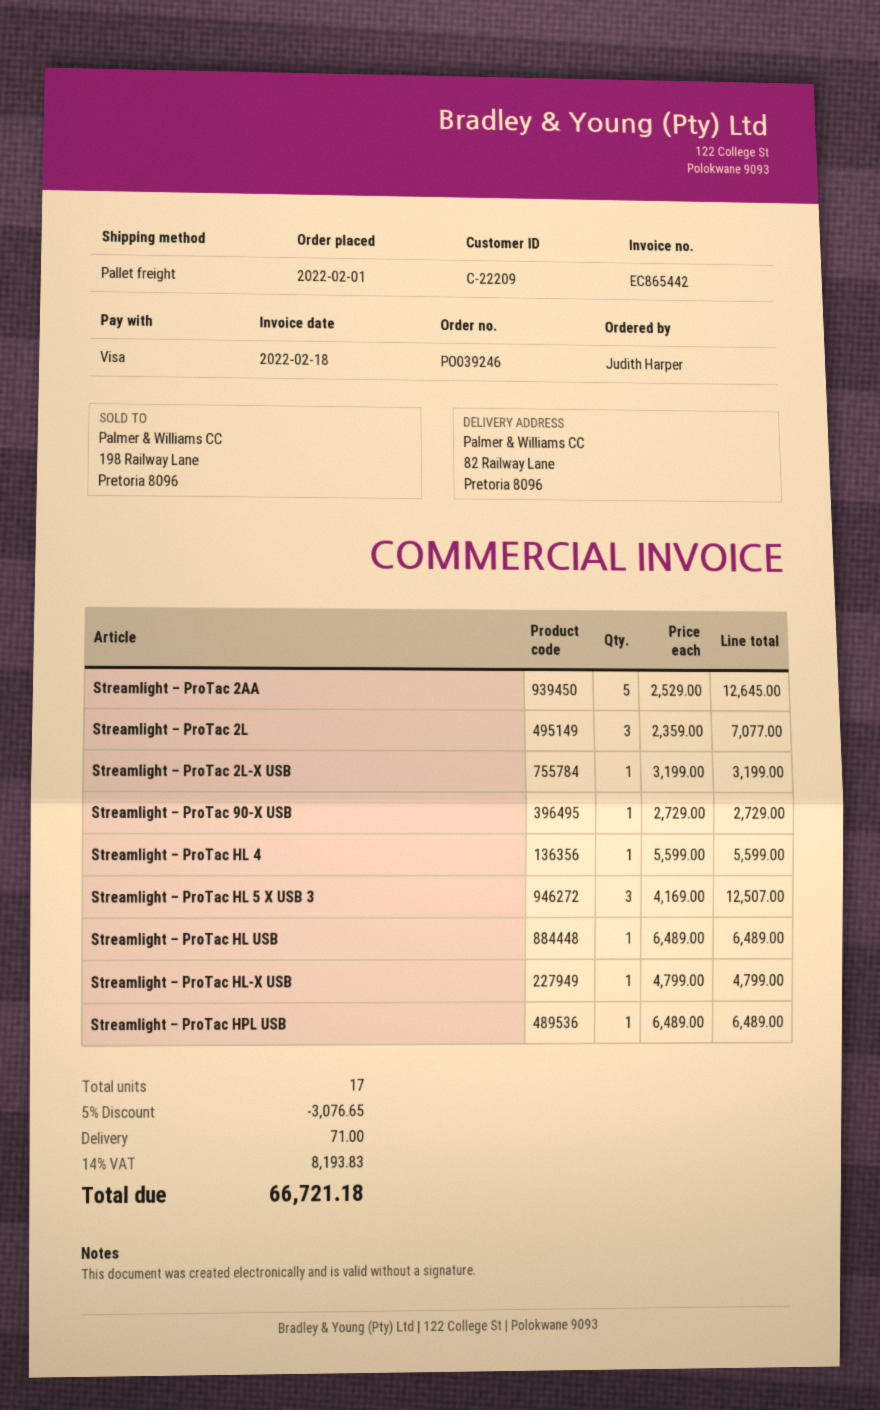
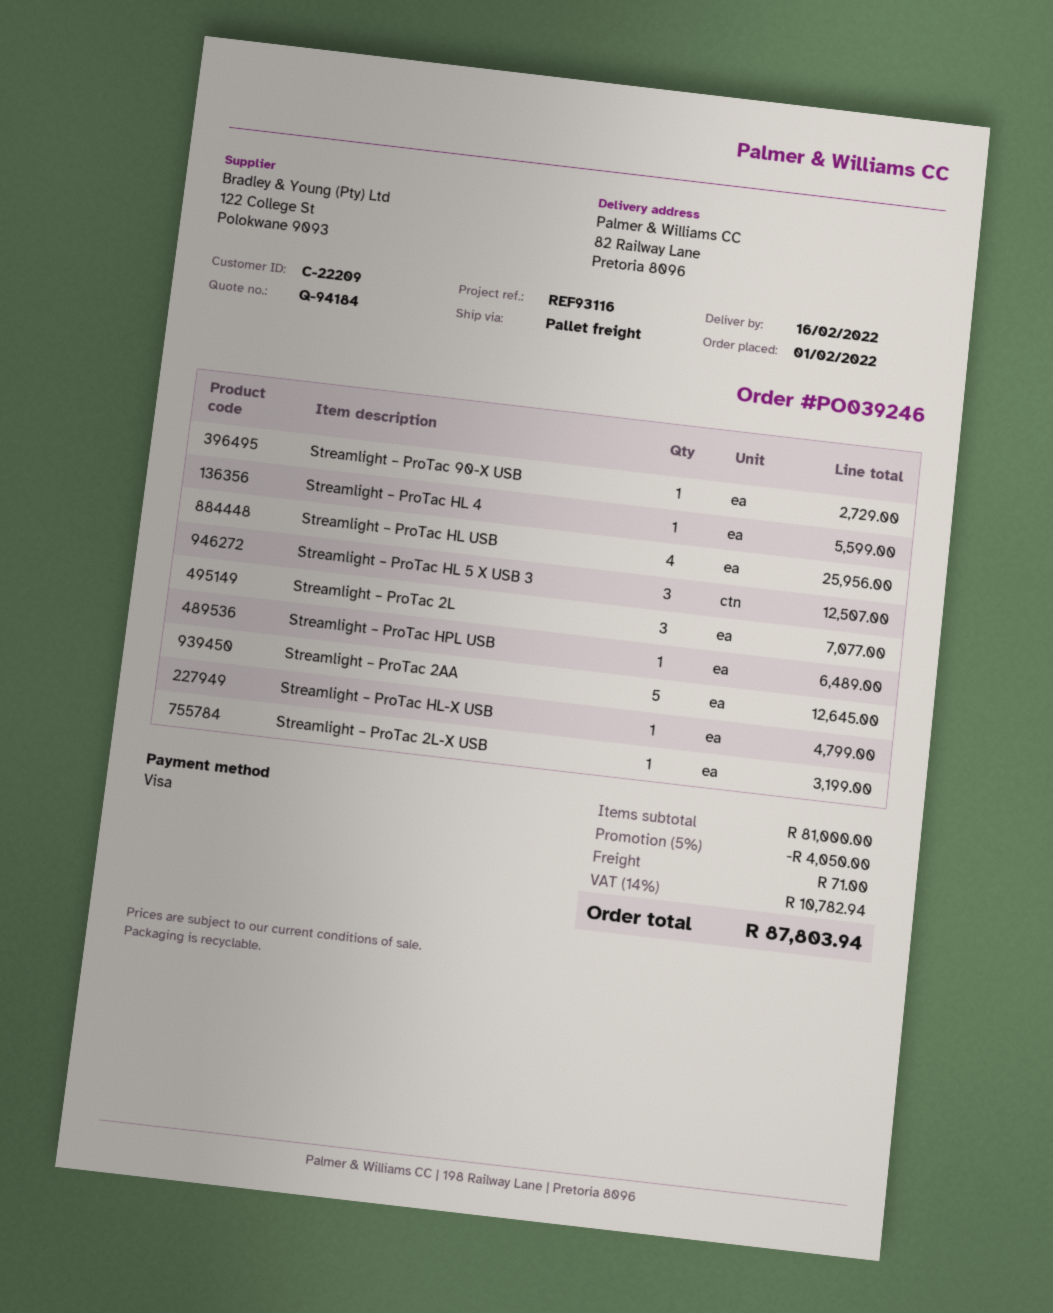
Streamlight – ProTac HL USB: 1 for 6489.00 -> 4 for 25956.00
discount: 5% = 3076.65 -> 5% = 4050.00
tax: 14% = 8193.83 -> 14% = 10782.94
total: 66721.18 -> 87803.94

